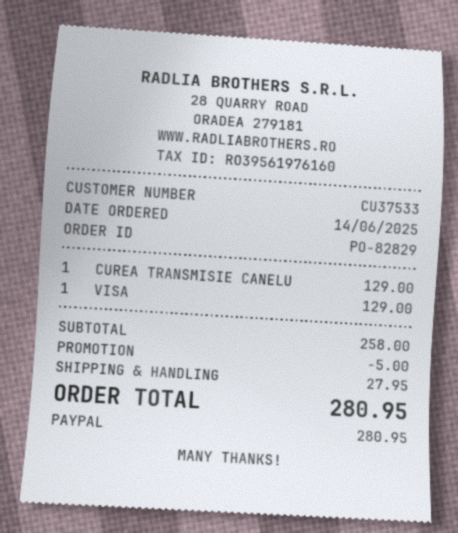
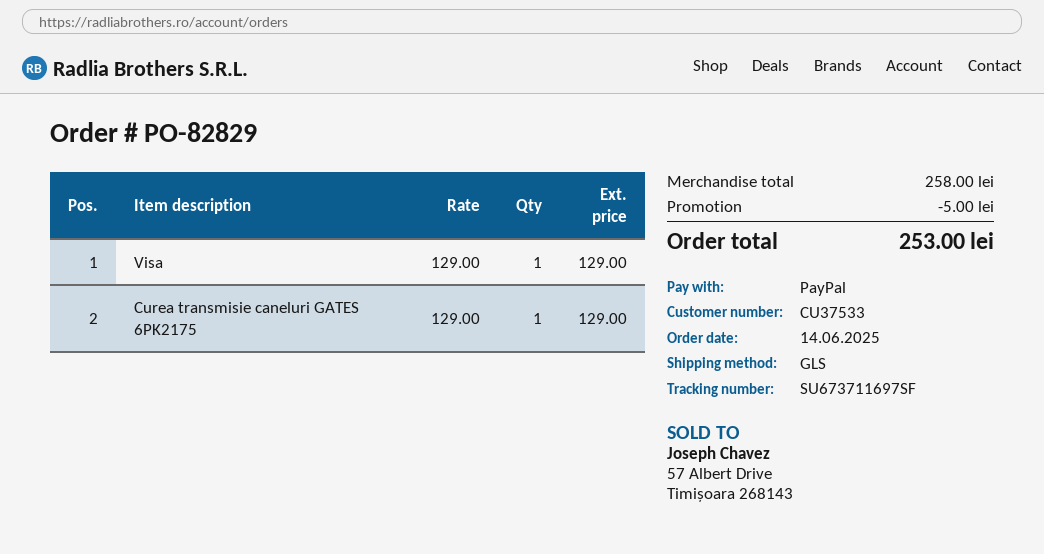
shipping: 27.95 -> none
total: 280.95 -> 253.00

